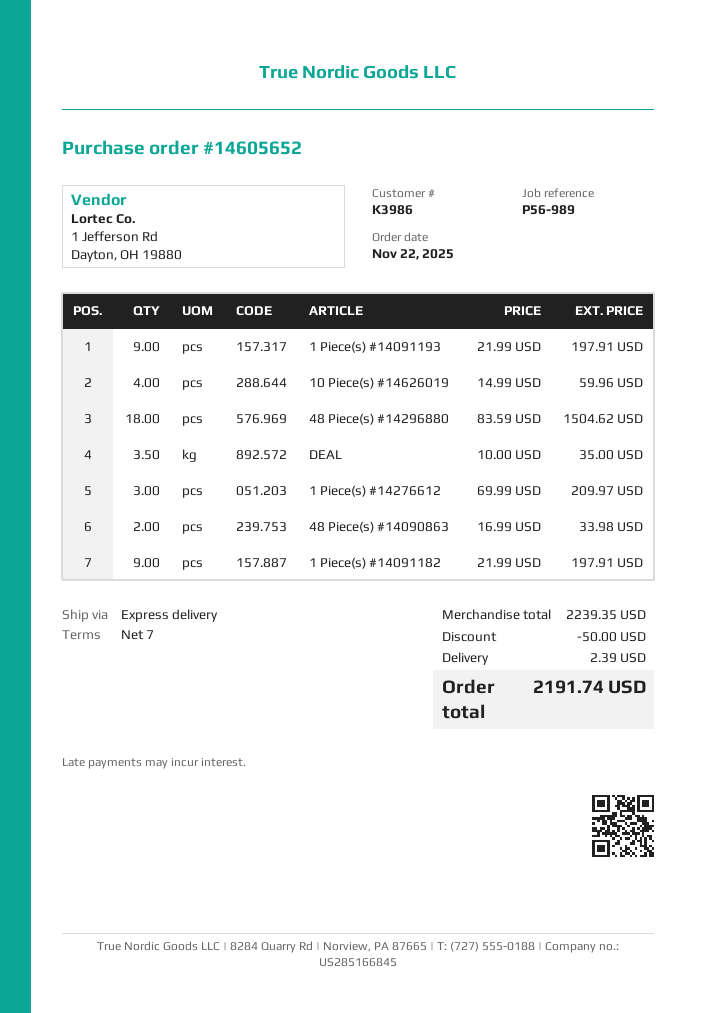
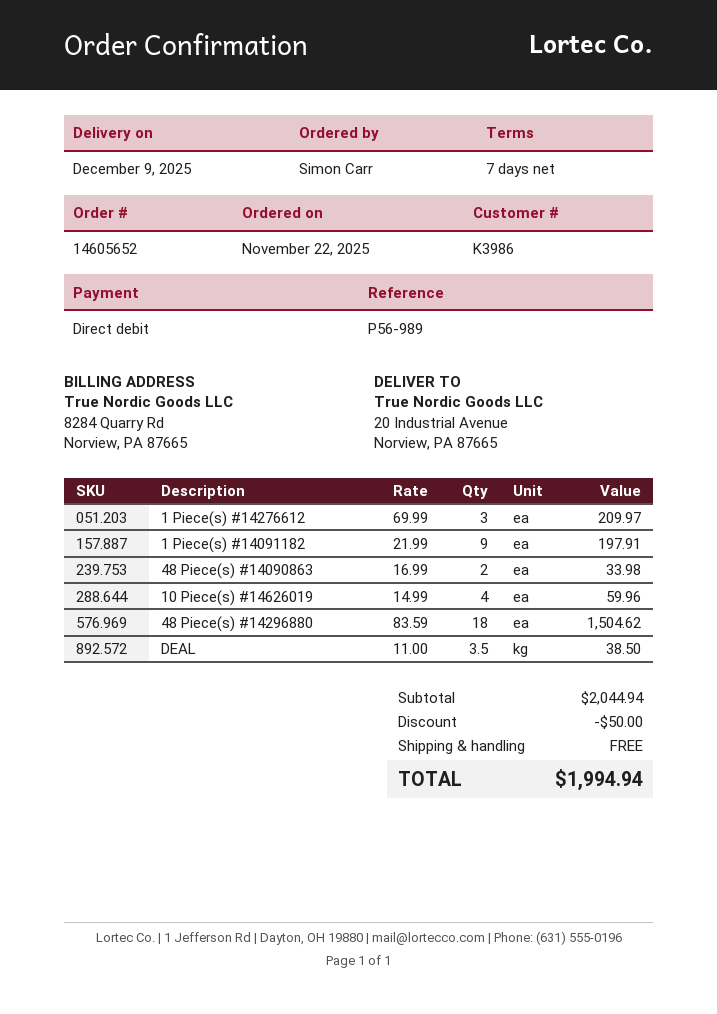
1 Piece(s) #14091193: 9 x 21.99 = 197.91 -> none
DEAL: 3.5 x 10.00 = 35.00 -> 3.5 x 11.00 = 38.50
subtotal: 2239.35 -> 2044.94
shipping: 2.39 -> 0.00
total: 2191.74 -> 1994.94

